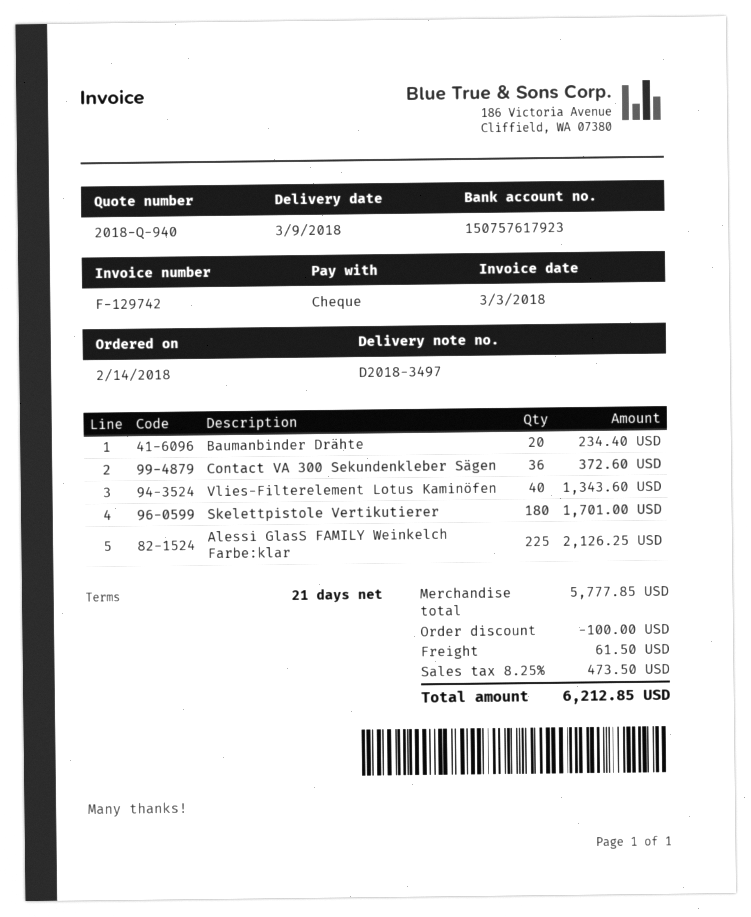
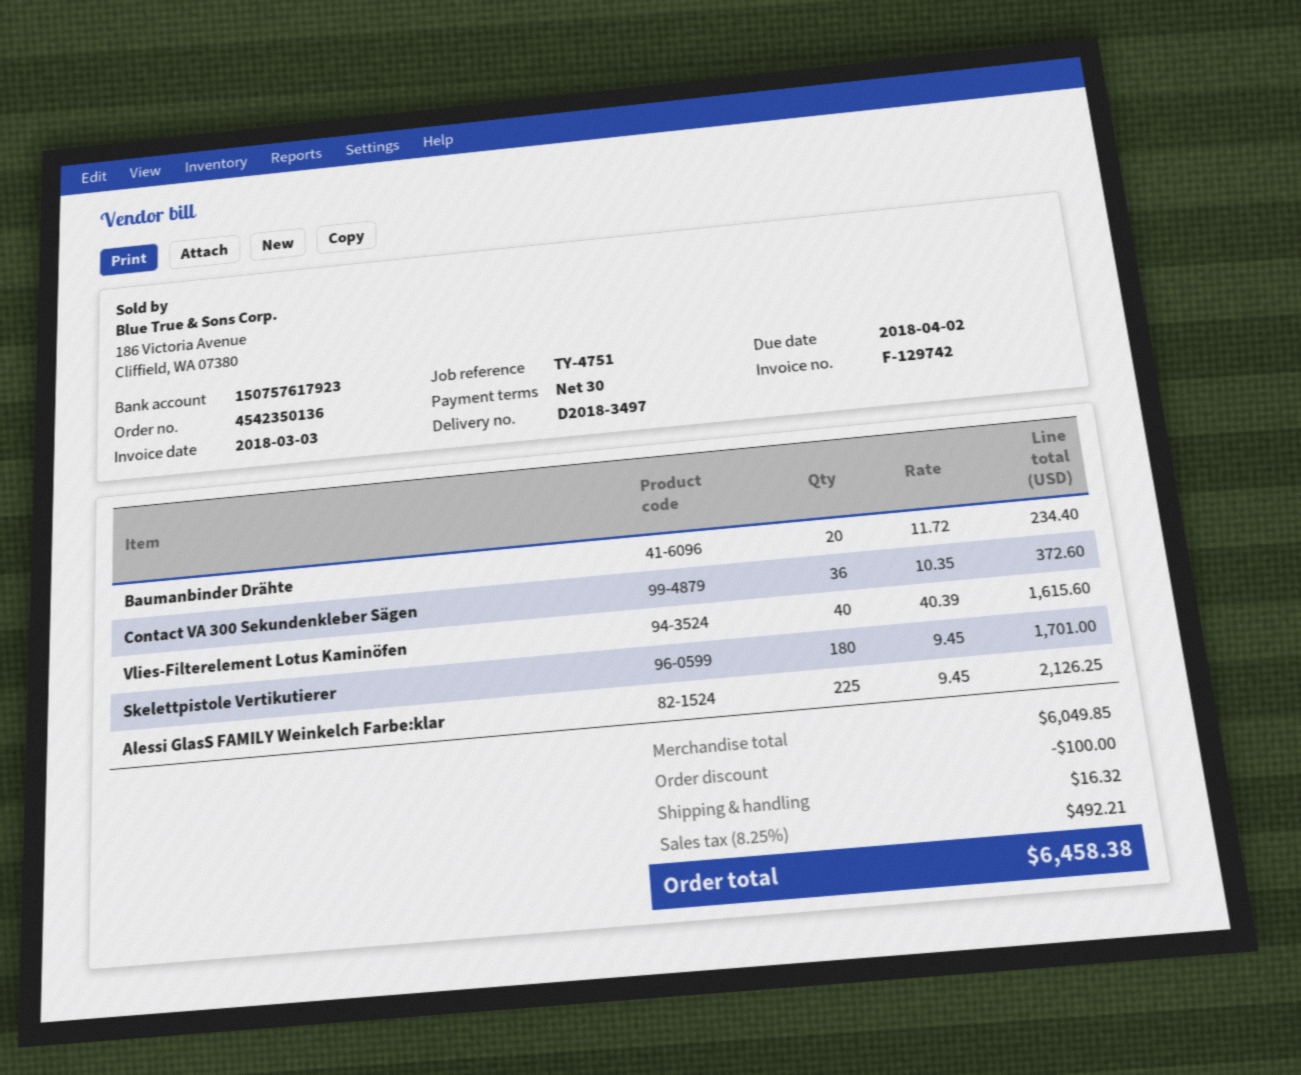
payment terms: 21 days -> 30 days
Vlies-Filterelement Lotus Kaminöfen: 40 for 1343.60 -> 40 for 1615.60
subtotal: 5777.85 -> 6049.85
shipping: 61.50 -> 16.32
tax: 8.25% = 473.50 -> 8.25% = 492.21
total: 6212.85 -> 6458.38

